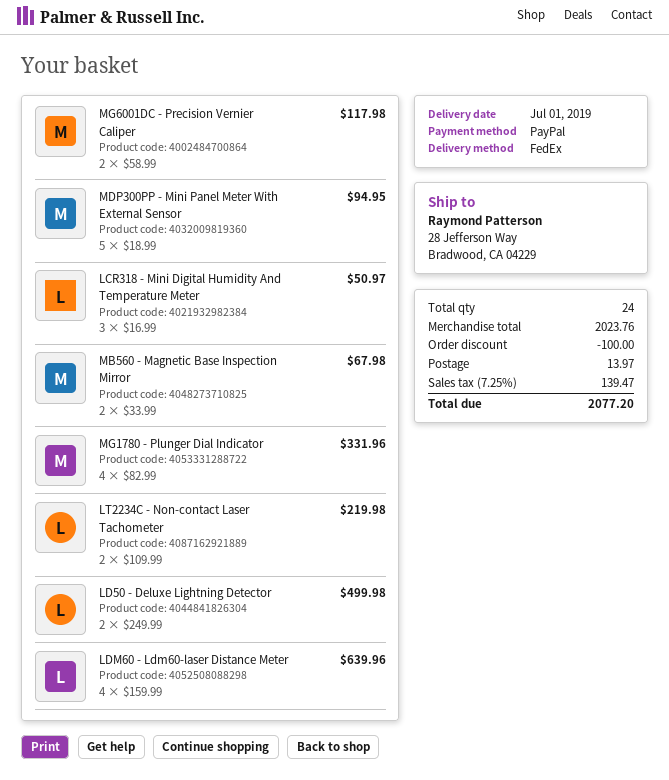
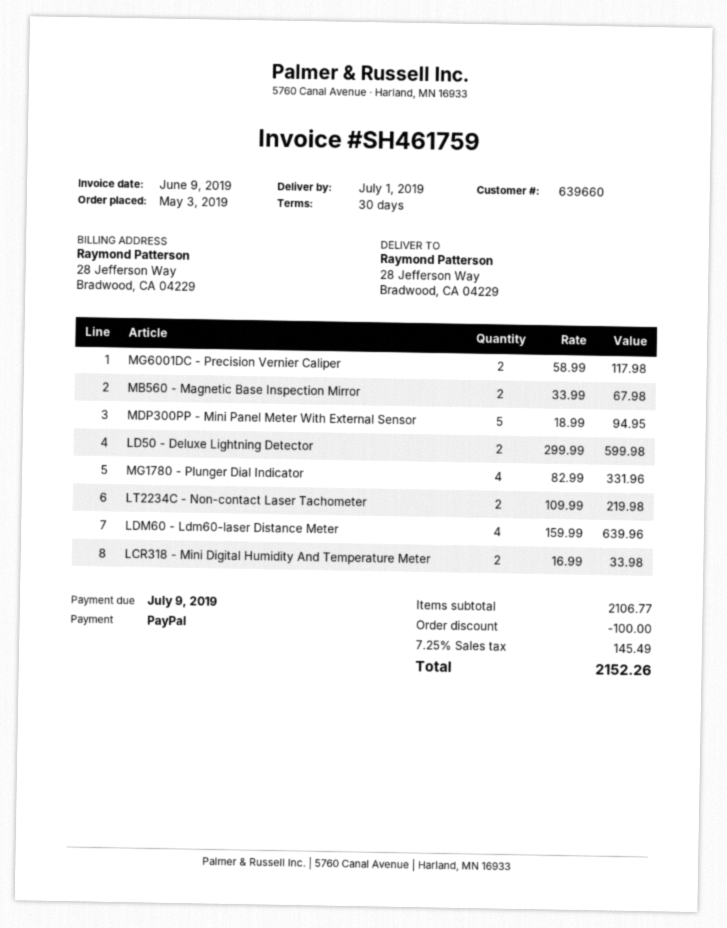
LCR318 - Mini Digital Humidity And Temperature Meter: 3 x 16.99 = 50.97 -> 2 x 16.99 = 33.98
LD50 - Deluxe Lightning Detector: 2 x 249.99 = 499.98 -> 2 x 299.99 = 599.98
subtotal: 2023.76 -> 2106.77
shipping: 13.97 -> none
tax: 7.25% = 139.47 -> 7.25% = 145.49
total: 2077.20 -> 2152.26

